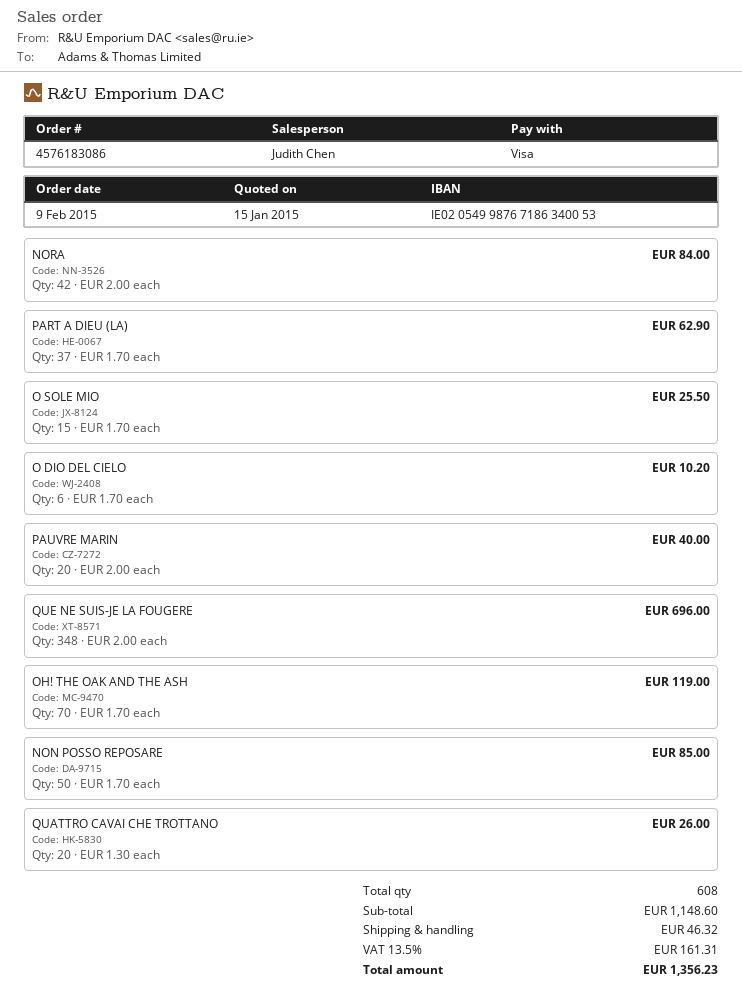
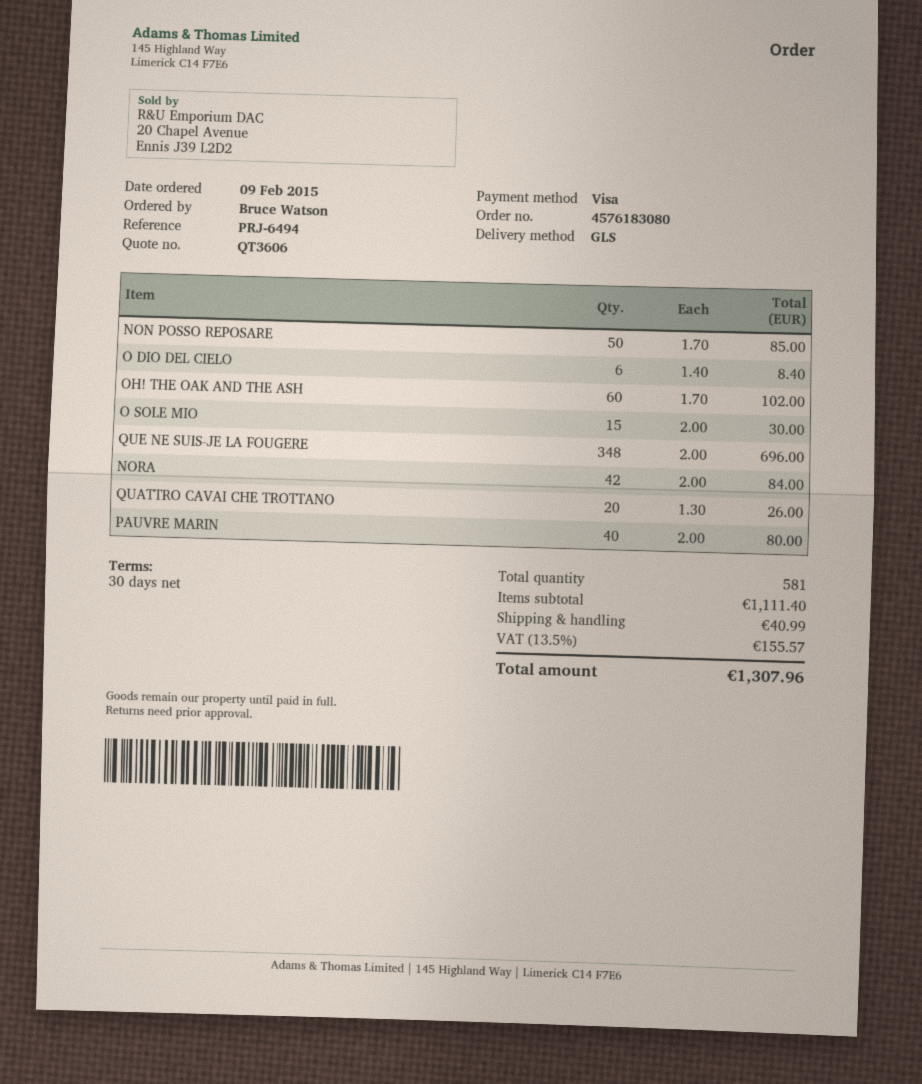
order number: 4576183086 -> 4576183080
PART A DIEU (LA): 37 x 1.70 = 62.90 -> none
O SOLE MIO: 15 x 1.70 = 25.50 -> 15 x 2.00 = 30.00
O DIO DEL CIELO: 6 x 1.70 = 10.20 -> 6 x 1.40 = 8.40
PAUVRE MARIN: 20 x 2.00 = 40.00 -> 40 x 2.00 = 80.00
OH! THE OAK AND THE ASH: 70 x 1.70 = 119.00 -> 60 x 1.70 = 102.00
total quantity: 608 -> 581
subtotal: 1148.60 -> 1111.40
shipping: 46.32 -> 40.99
tax: 13.5% = 161.31 -> 13.5% = 155.57
total: 1356.23 -> 1307.96

